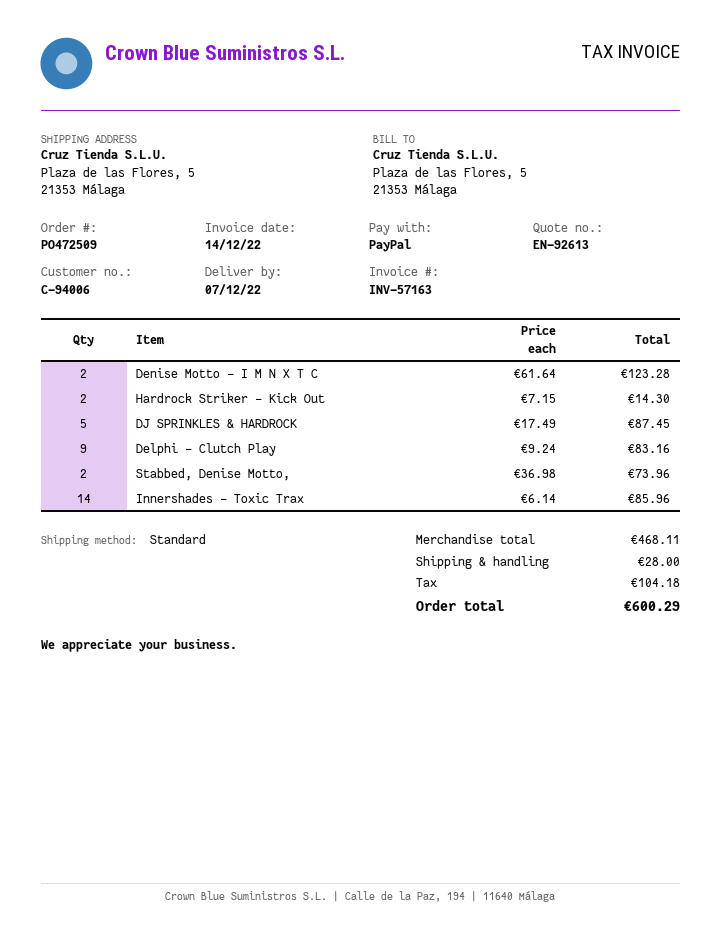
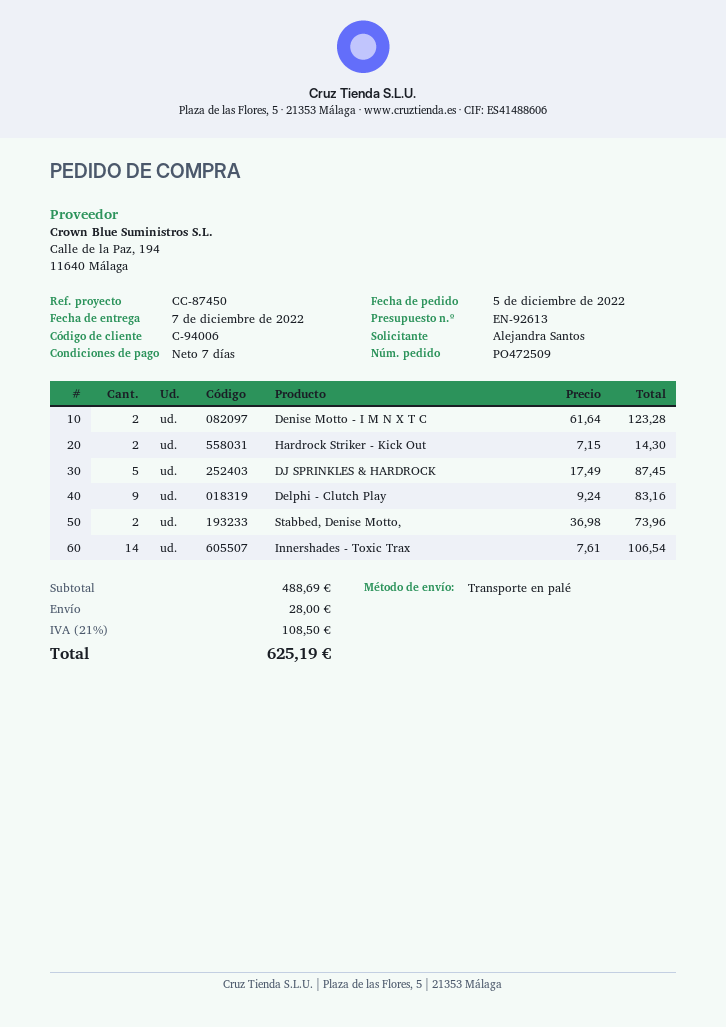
shipping method: standard -> pallet freight
Innershades - Toxic Trax: 14 x 6.14 = 85.96 -> 14 x 7.61 = 106.54
subtotal: 468.11 -> 488.69
tax: 104.18 -> 108.50
total: 600.29 -> 625.19

